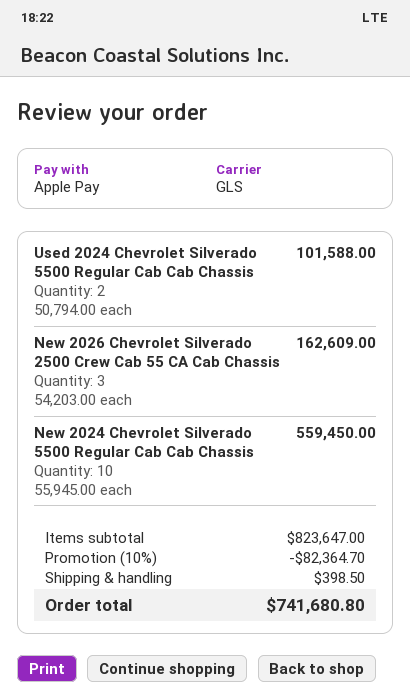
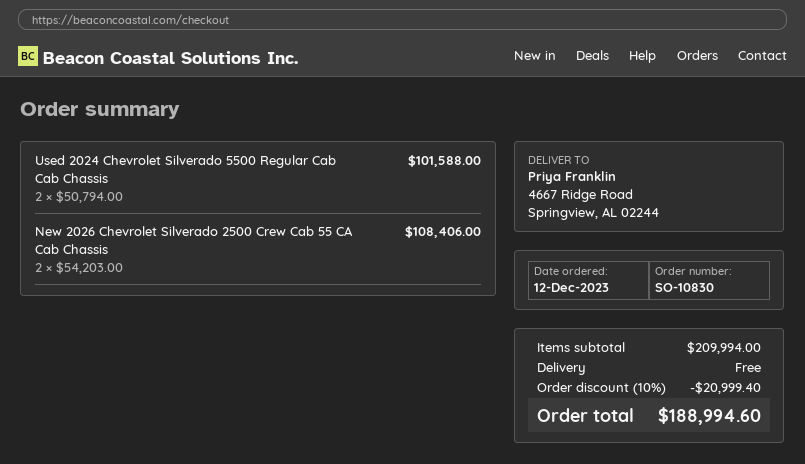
New 2026 Chevrolet Silverado 2500 Crew Cab 55 CA Cab Chassis: 3 x 54203.00 = 162609.00 -> 2 x 54203.00 = 108406.00
New 2024 Chevrolet Silverado 5500 Regular Cab Cab Chassis: 10 x 55945.00 = 559450.00 -> none
subtotal: 823647.00 -> 209994.00
discount: 10% = 82364.70 -> 10% = 20999.40
shipping: 398.50 -> 0.00
total: 741680.80 -> 188994.60

